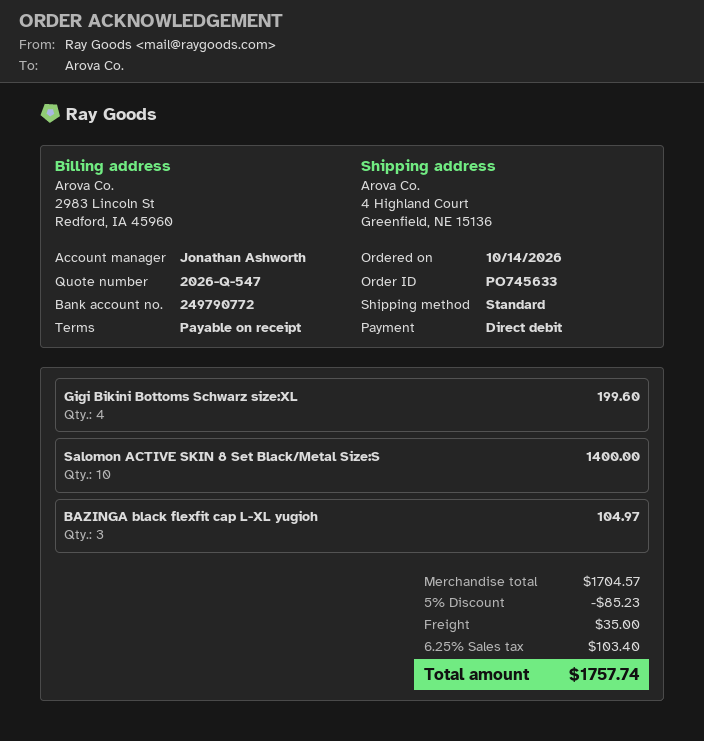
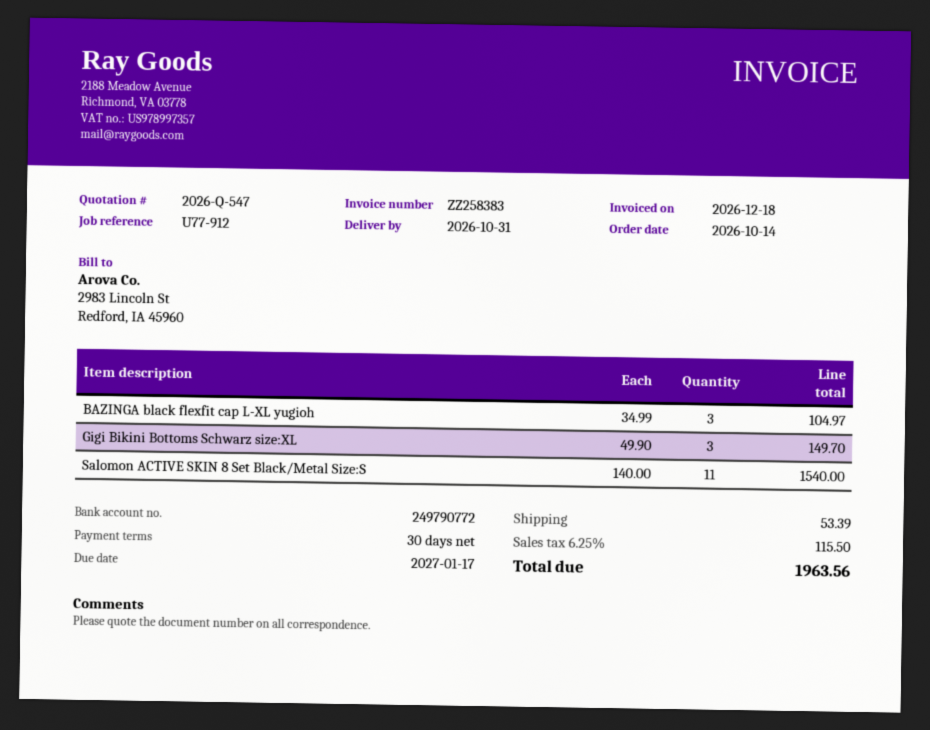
payment terms: on receipt -> 30 days
Gigi Bikini Bottoms Schwarz size:XL: 4 for 199.60 -> 3 for 149.70
Salomon ACTIVE SKIN 8 Set Black/Metal Size:S: 10 for 1400.00 -> 11 for 1540.00
discount: 5% = 85.23 -> none
shipping: 35.00 -> 53.39
tax: 6.25% = 103.40 -> 6.25% = 115.50
total: 1757.74 -> 1963.56

